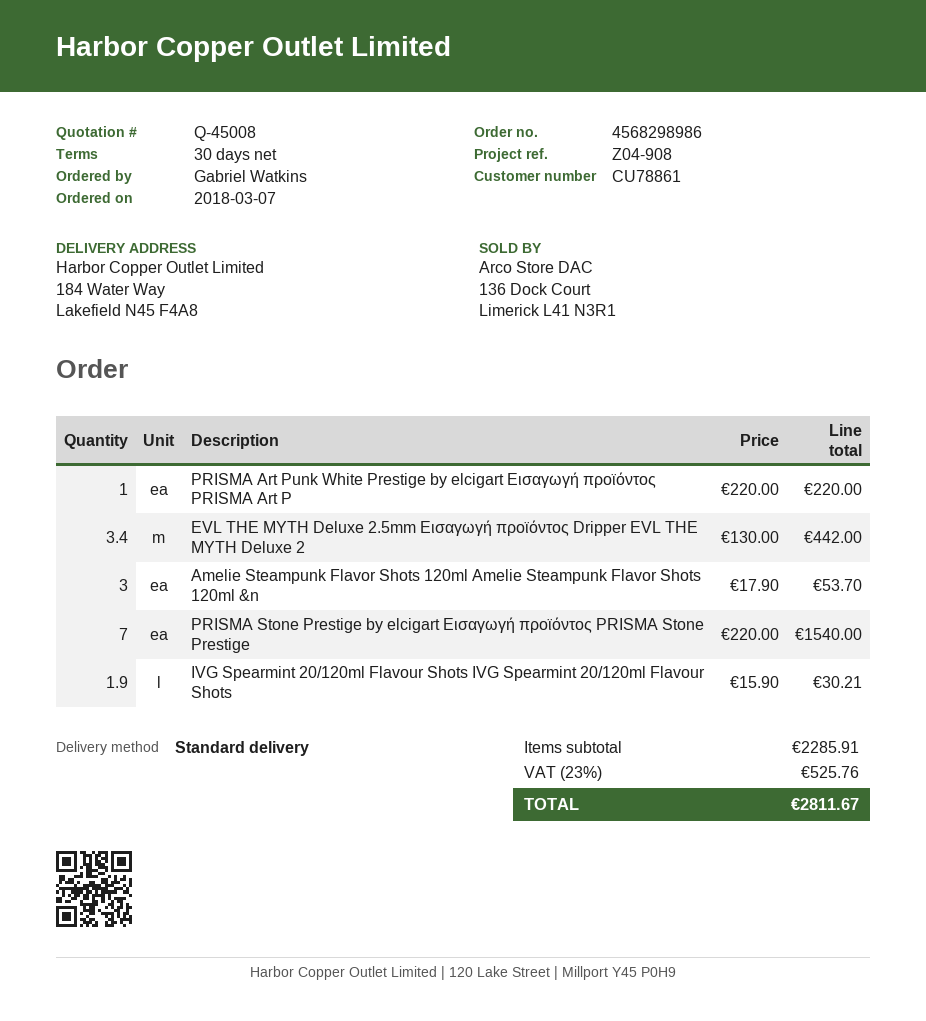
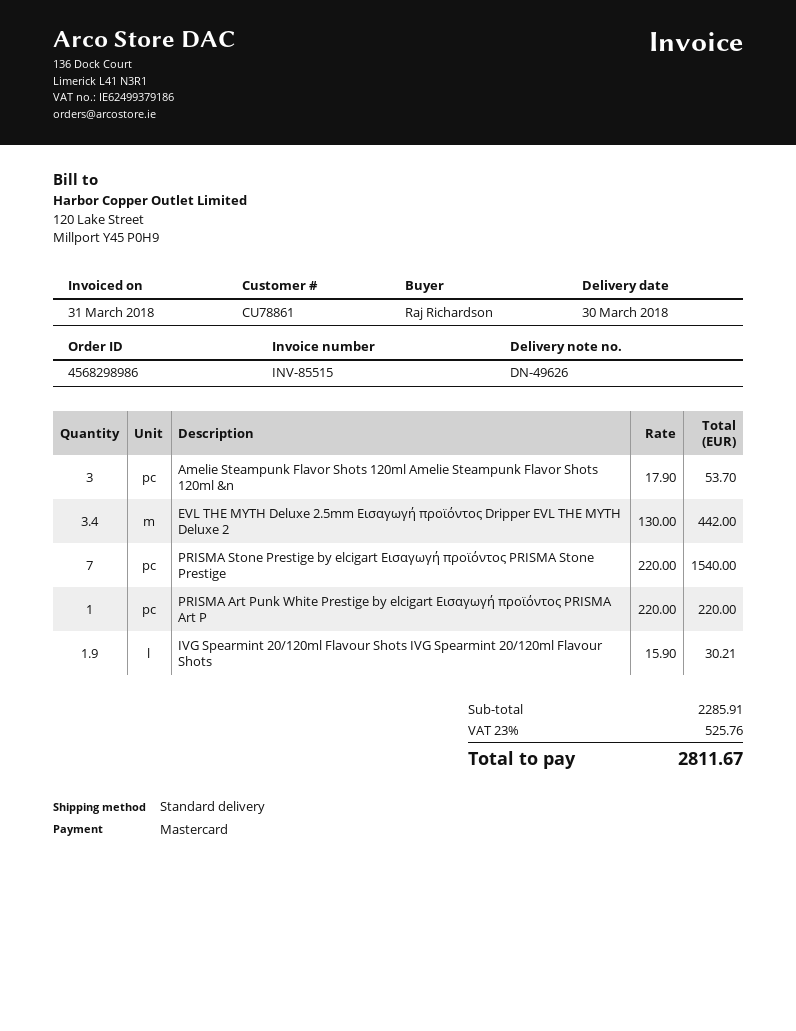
ordered by: Gabriel Watkins -> Raj Richardson

